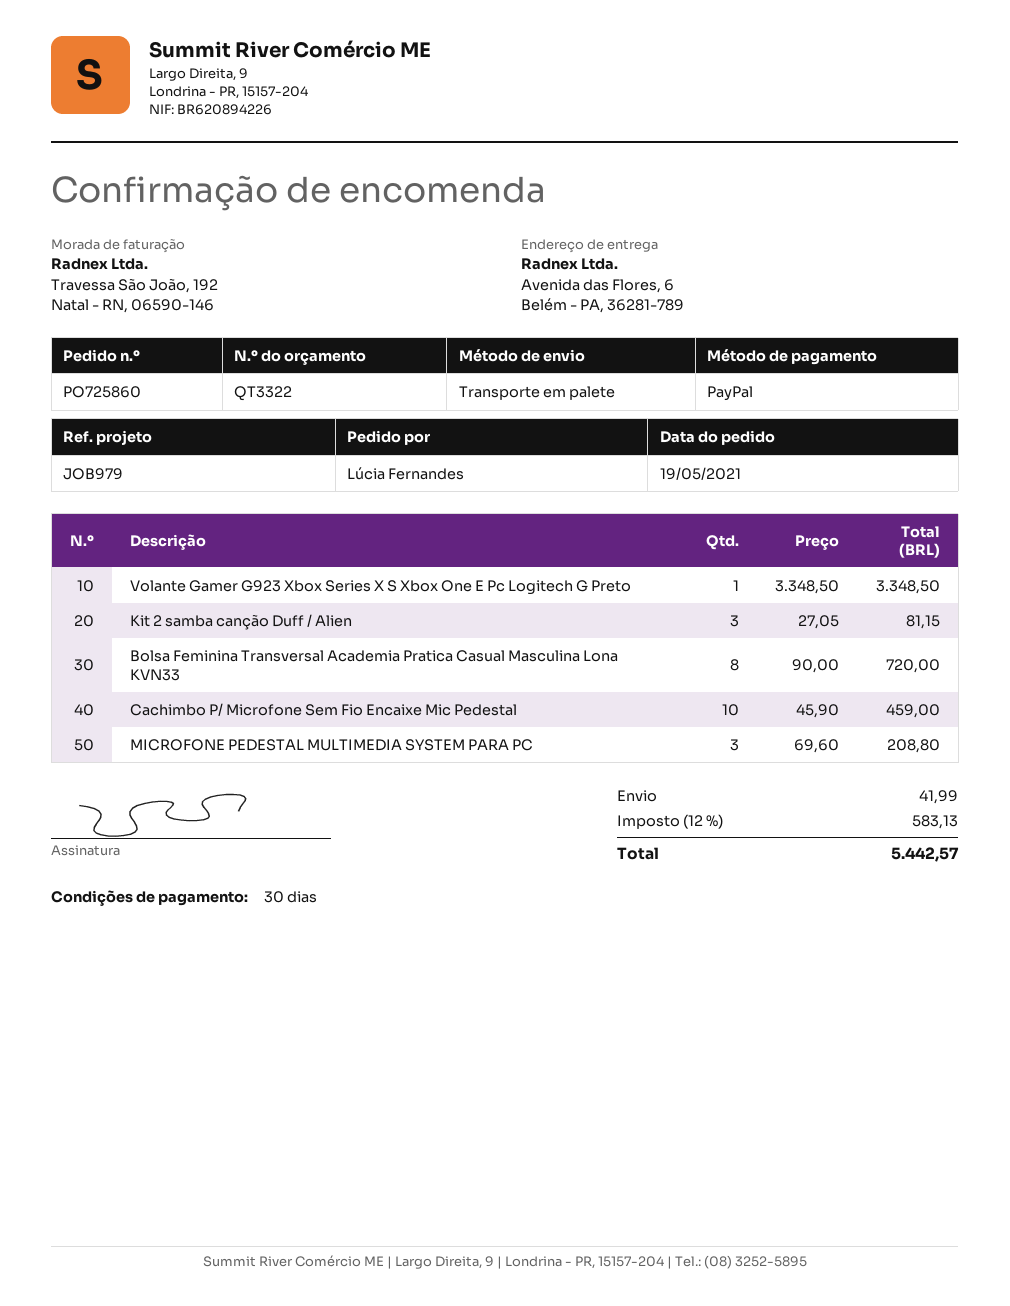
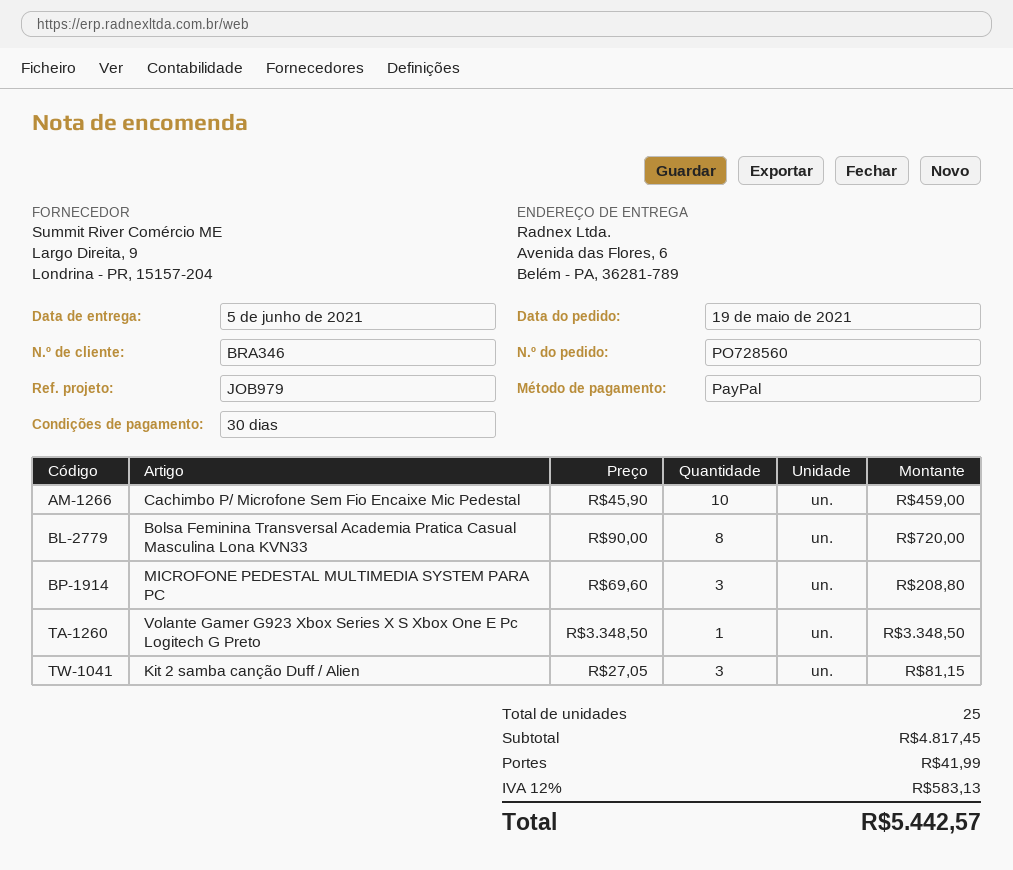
order number: PO725860 -> PO728560

